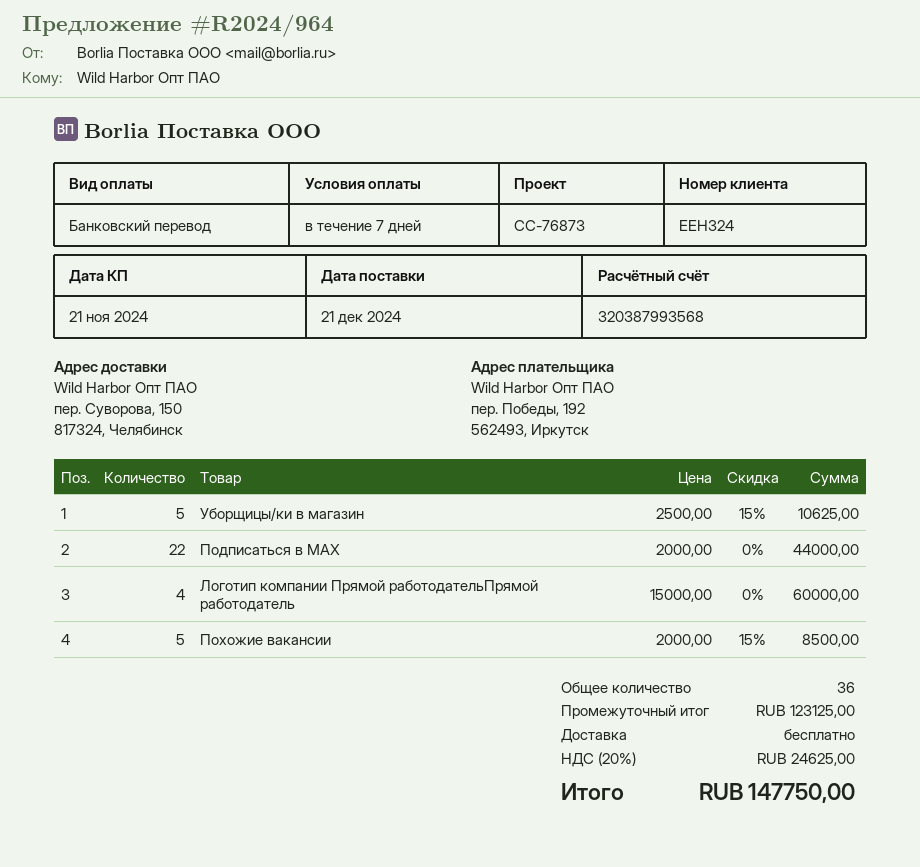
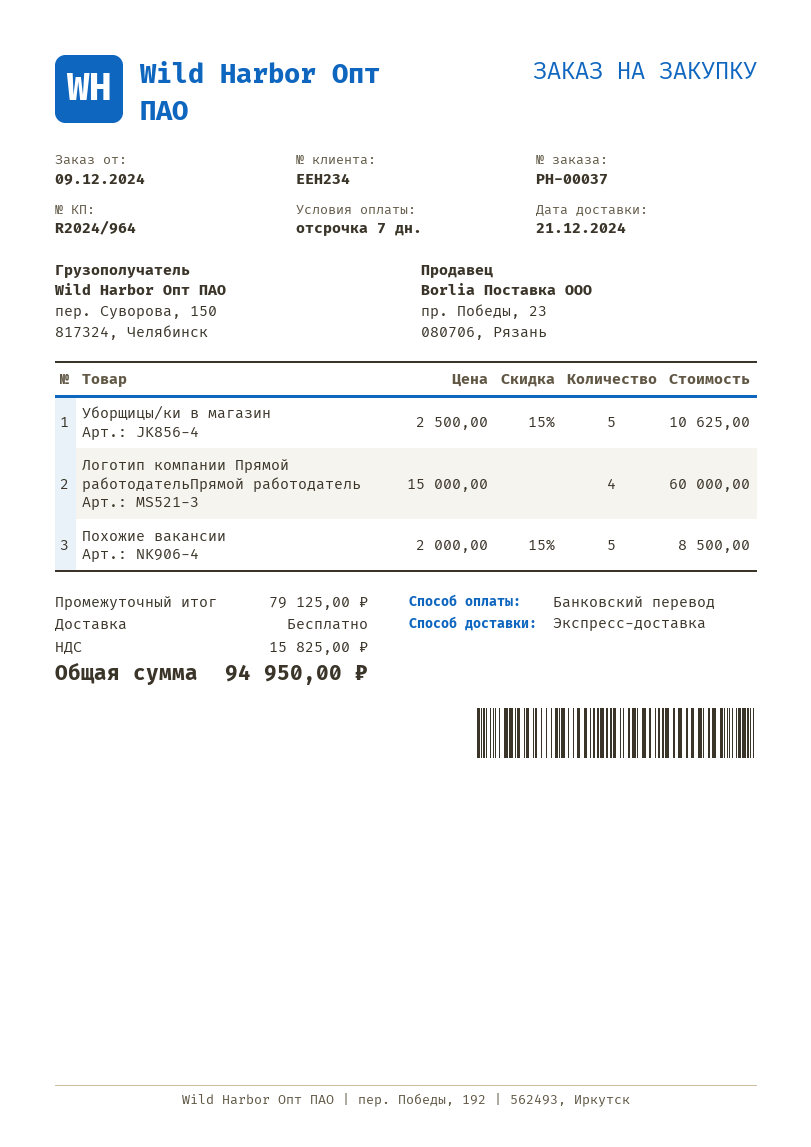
customer number: EEH324 -> EEH234
Подписаться в MAX: 22 x 2000.00 = 44000.00 -> none
subtotal: 123125.00 -> 79125.00
tax: 24625.00 -> 15825.00
total: 147750.00 -> 94950.00

